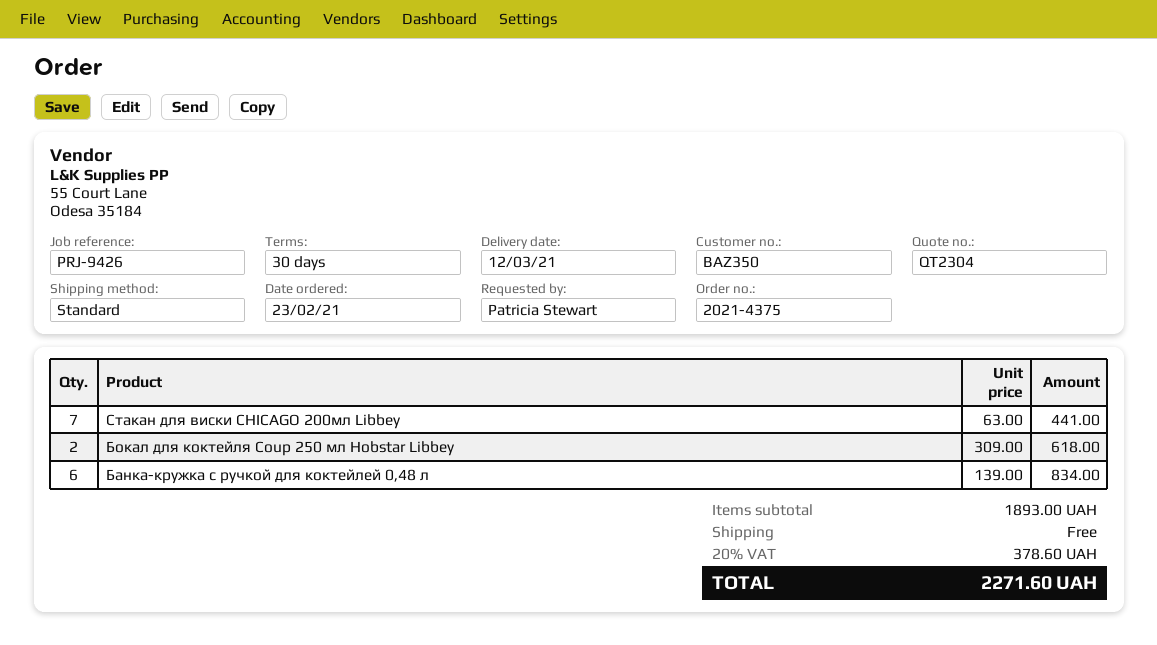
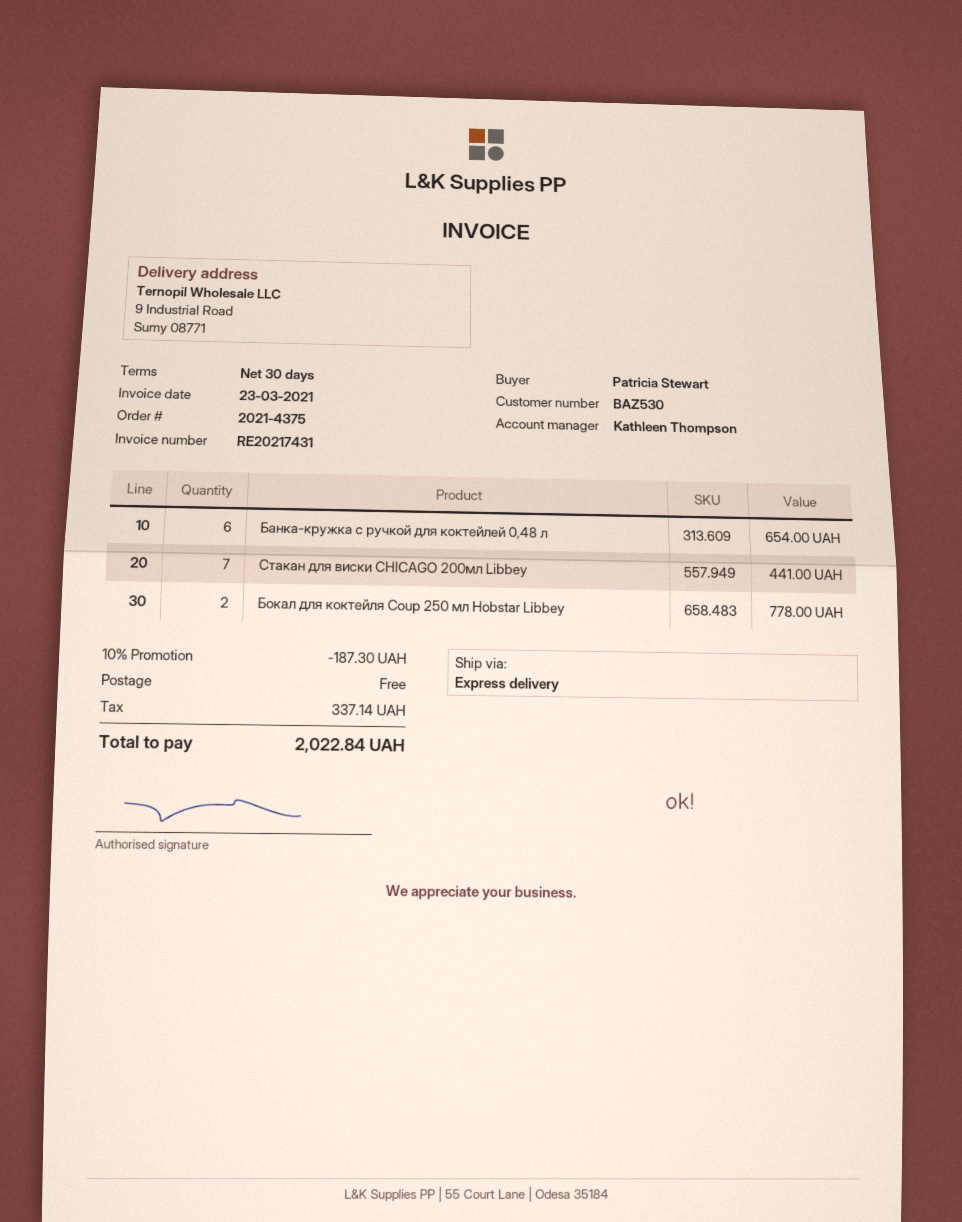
customer number: BAZ350 -> BAZ530
shipping method: standard -> express
Бокал для коктейля Coup 250 мл Hobstar Libbey: 2 for 618.00 -> 2 for 778.00
Банка-кружка c ручкой для коктейлей 0,48 л: 6 for 834.00 -> 6 for 654.00
discount: none -> 10% = 187.30
tax: 378.60 -> 337.14
total: 2271.60 -> 2022.84

